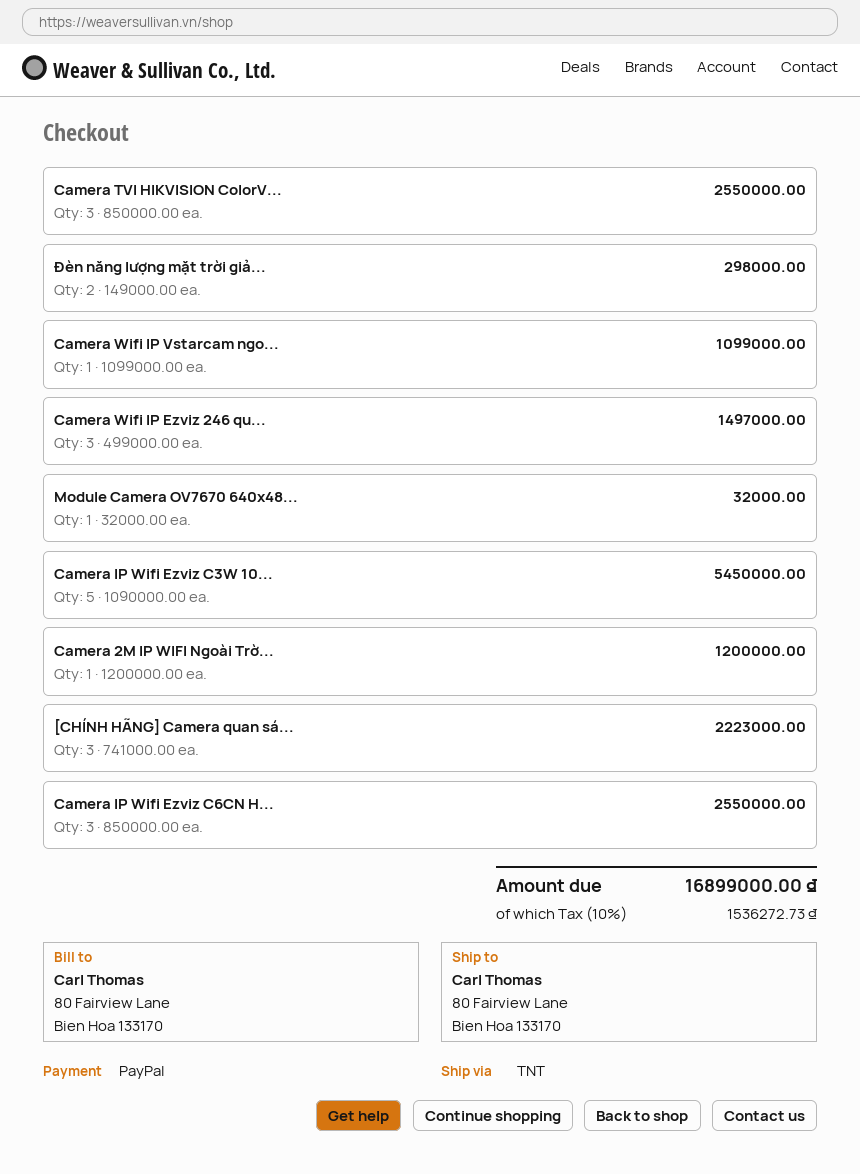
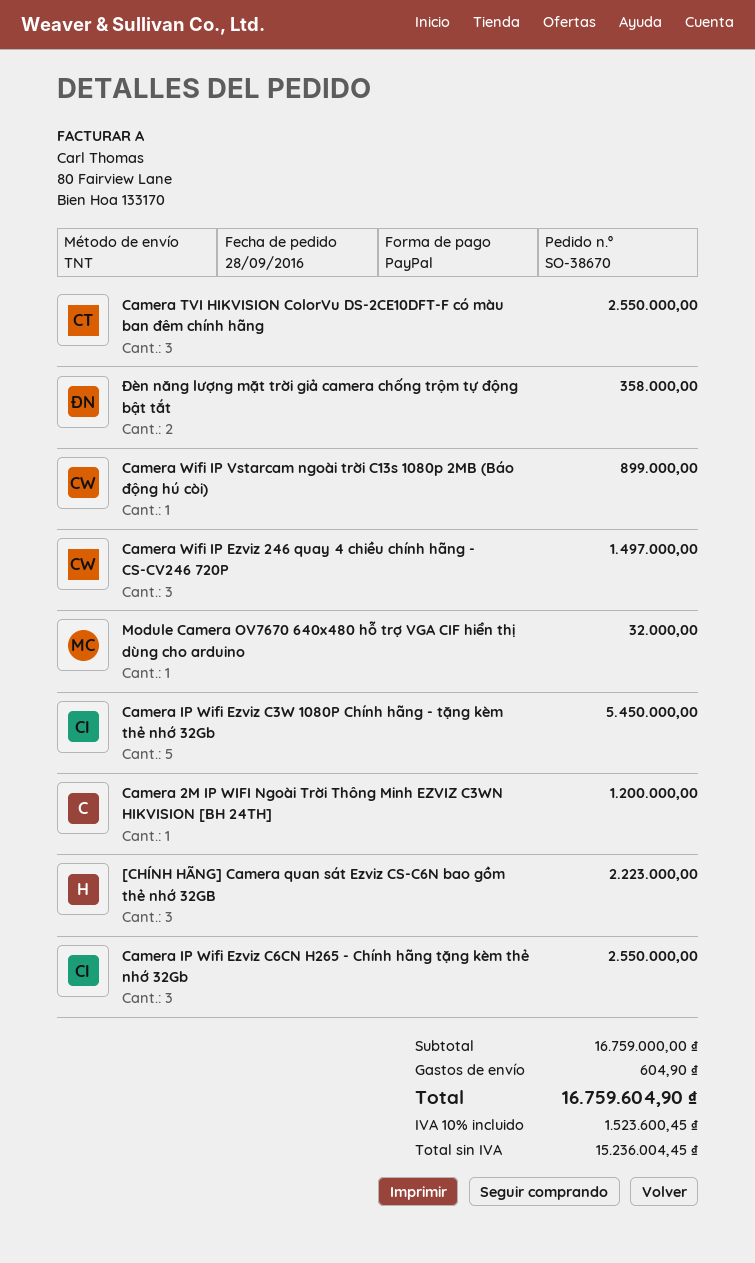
Đèn năng lượng mặt trời giả...: 2 for 298000.00 -> 2 for 358000.00
Camera Wifi IP Vstarcam ngo...: 1 for 1099000.00 -> 1 for 899000.00
shipping: none -> 604.90
tax: 10% = 1536272.73 -> 10% = 1523600.45
total: 16899000.00 -> 16759604.90

